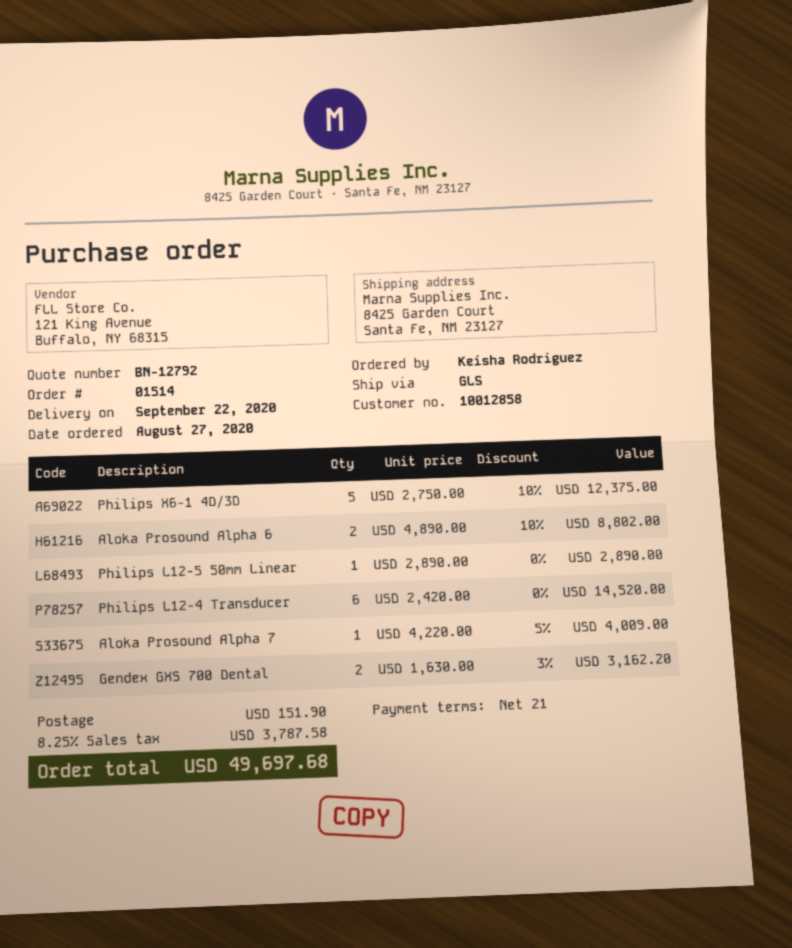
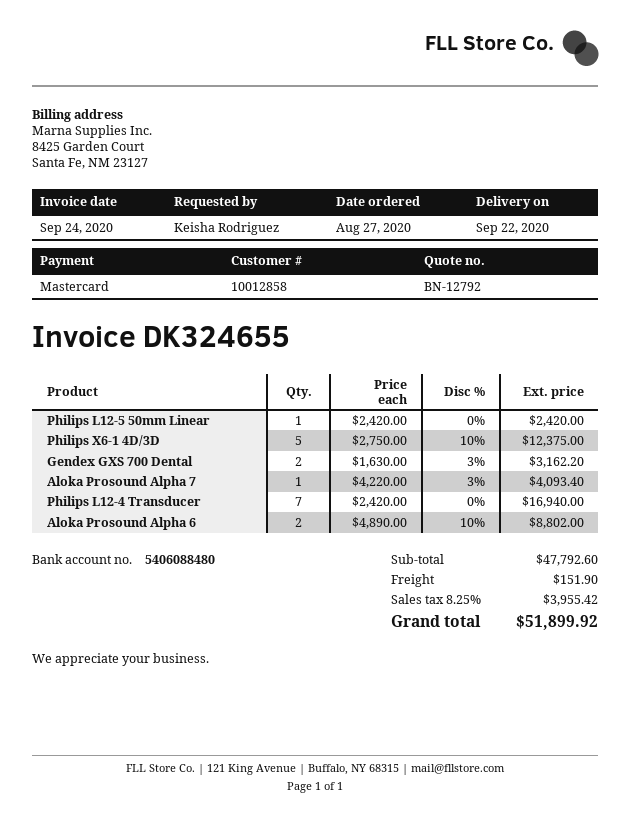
Philips L12-5 50mm Linear: 1 x 2890.00 = 2890.00 -> 1 x 2420.00 = 2420.00
Philips L12-4 Transducer: 6 x 2420.00 = 14520.00 -> 7 x 2420.00 = 16940.00
Aloka Prosound Alpha 7: 1 x 4220.00 - 5% = 4009.00 -> 1 x 4220.00 - 3% = 4093.40
tax: 8.25% = 3787.58 -> 8.25% = 3955.42
total: 49697.68 -> 51899.92

